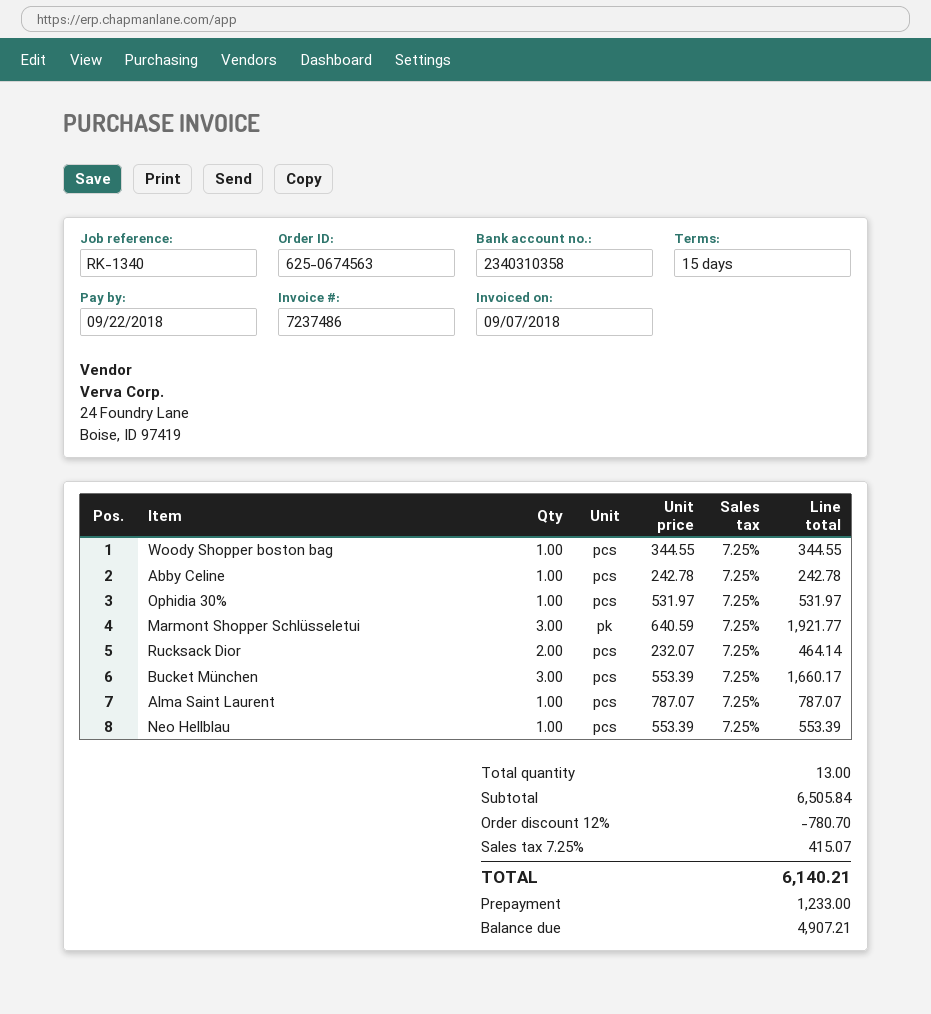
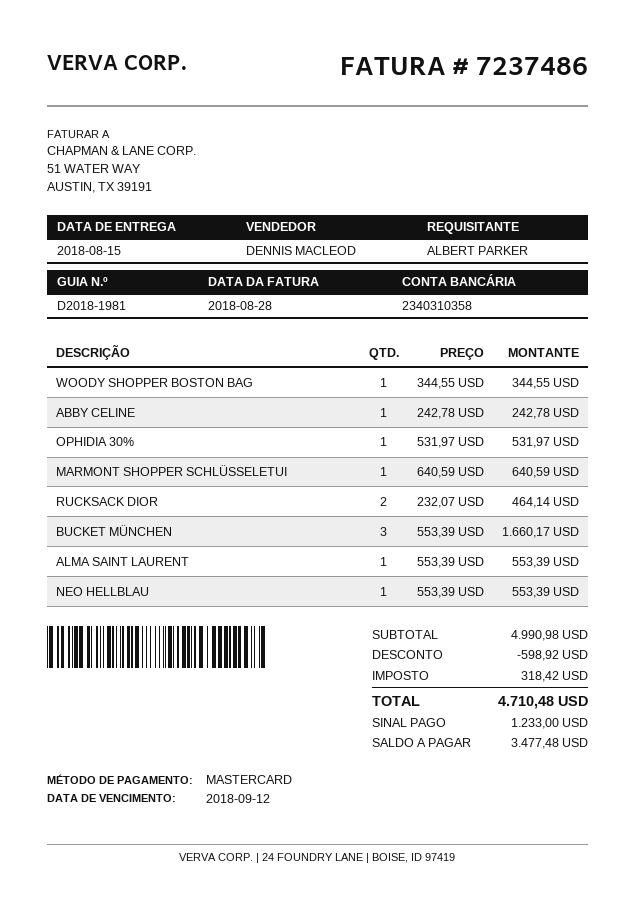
invoice date: 2018-09-07 -> 2018-08-28
due date: 2018-09-22 -> 2018-09-12
Marmont Shopper Schlüsseletui: 3 x 640.59 = 1921.77 -> 1 x 640.59 = 640.59
Alma Saint Laurent: 1 x 787.07 = 787.07 -> 1 x 553.39 = 553.39
subtotal: 6505.84 -> 4990.98
discount: 780.70 -> 598.92
tax: 415.07 -> 318.42
total: 6140.21 -> 4710.48
balance: 4907.21 -> 3477.48

